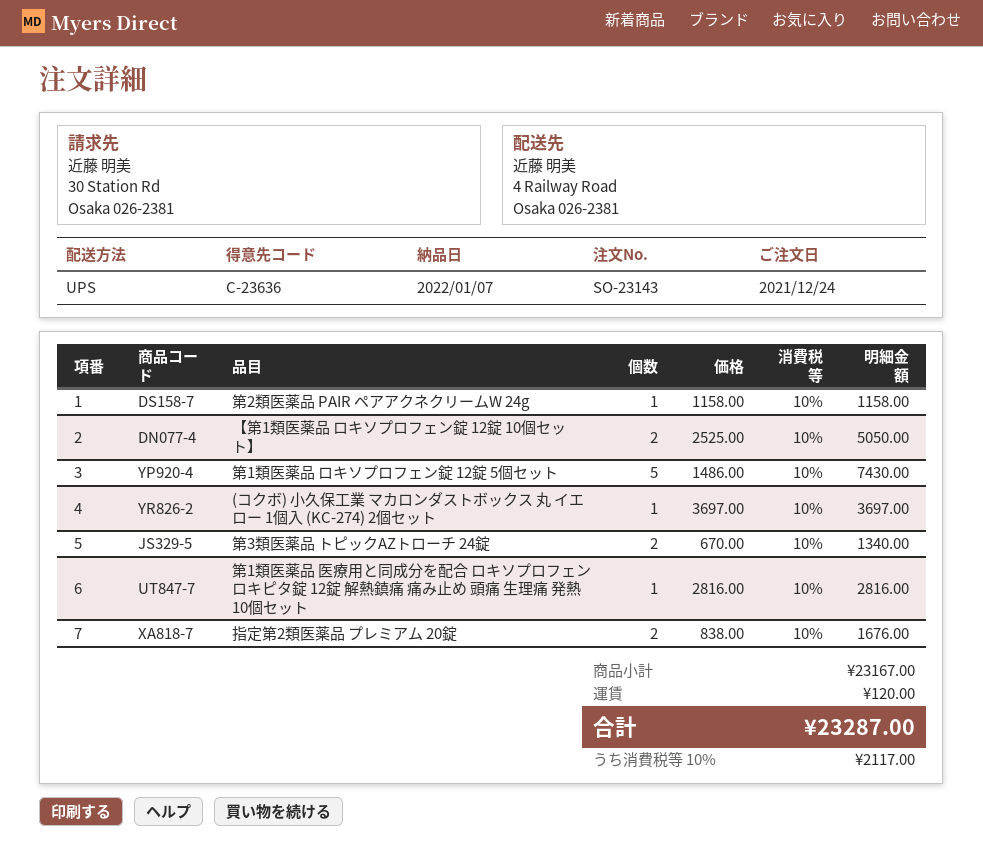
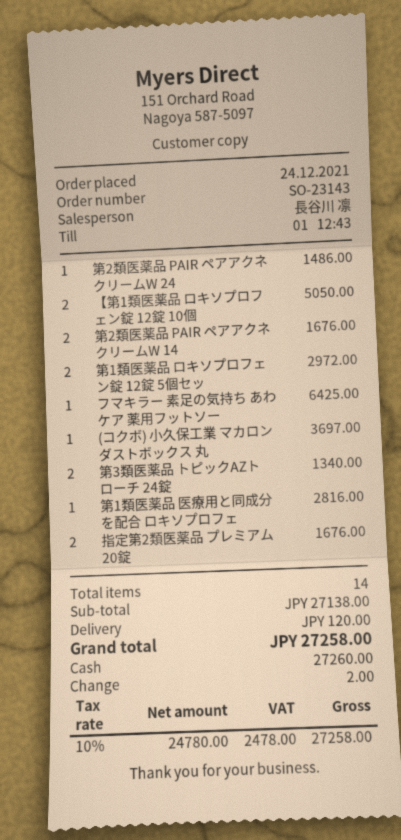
第2類医薬品 PAIR ペアアクネクリームW 24g: 1 for 1158.00 -> 1 for 1486.00
第1類医薬品 ロキソプロフェン錠 12錠 5個セット: 5 for 7430.00 -> 2 for 2972.00
第2類医薬品 PAIR ペアアクネクリームW 14: none -> 2 for 1676.00
フマキラー 素足の気持ち あわケア 薬用フットソー: none -> 1 for 6425.00
subtotal: 23167.00 -> 27138.00
tax: 10% = 2117.00 -> 10% = 2478.00
total: 23287.00 -> 27258.00

